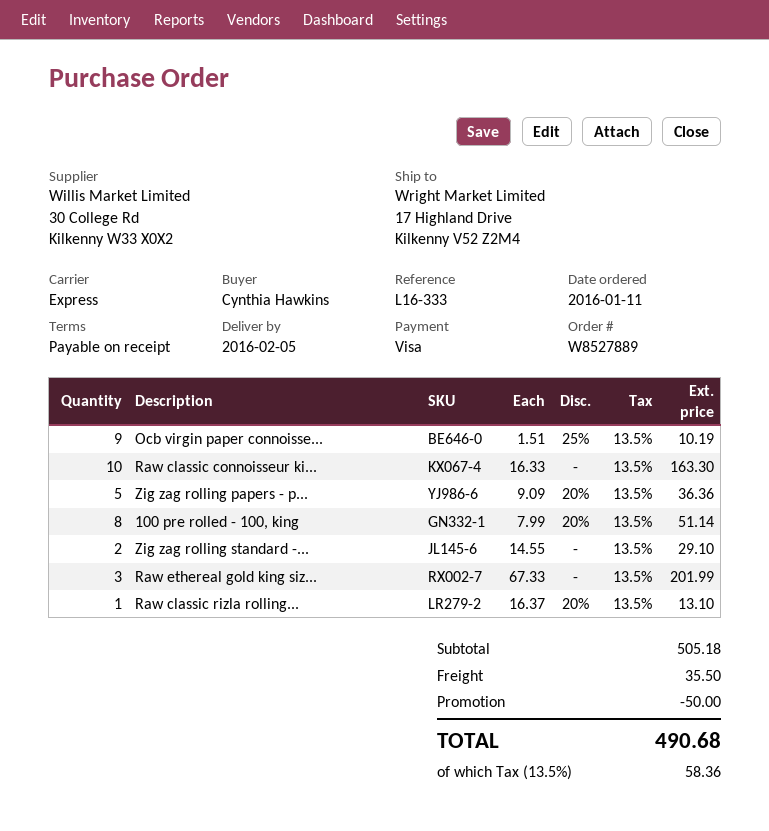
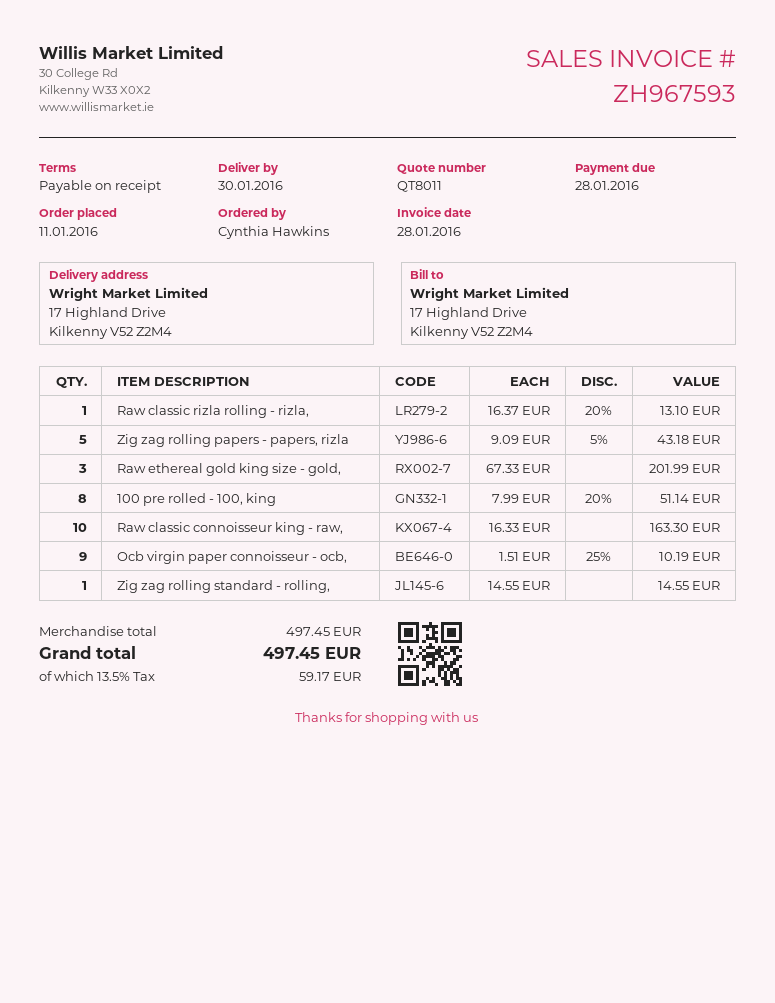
delivery date: 2016-02-05 -> 2016-01-30
Zig zag rolling papers - p...: 5 x 9.09 - 20% = 36.36 -> 5 x 9.09 - 5% = 43.18
Zig zag rolling standard -...: 2 x 14.55 = 29.10 -> 1 x 14.55 = 14.55
subtotal: 505.18 -> 497.45
discount: 50.00 -> none
shipping: 35.50 -> none
tax: 13.5% = 58.36 -> 13.5% = 59.17
total: 490.68 -> 497.45

